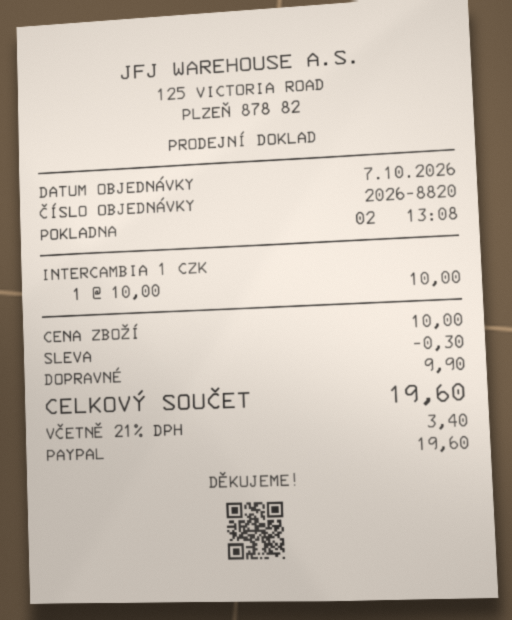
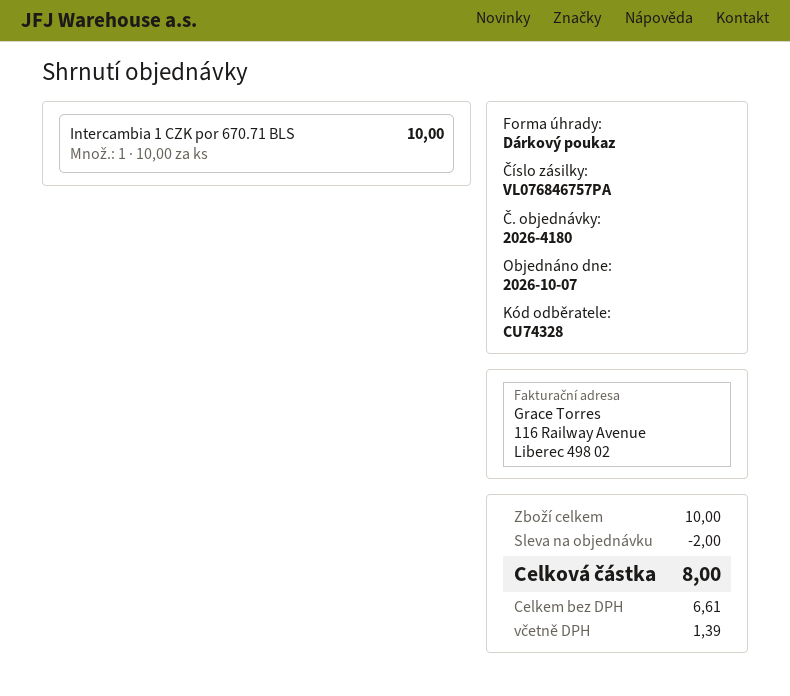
order number: 2026-8820 -> 2026-4180
payment method: PayPal -> gift card
discount: 0.30 -> 2.00
shipping: 9.90 -> none
tax: 3.40 -> 1.39
total: 19.60 -> 8.00

